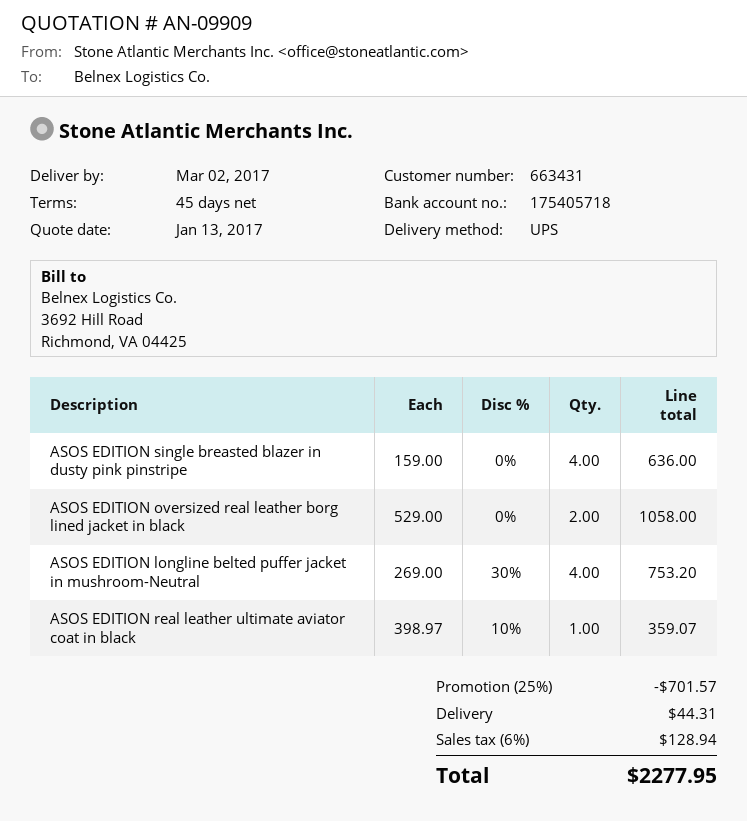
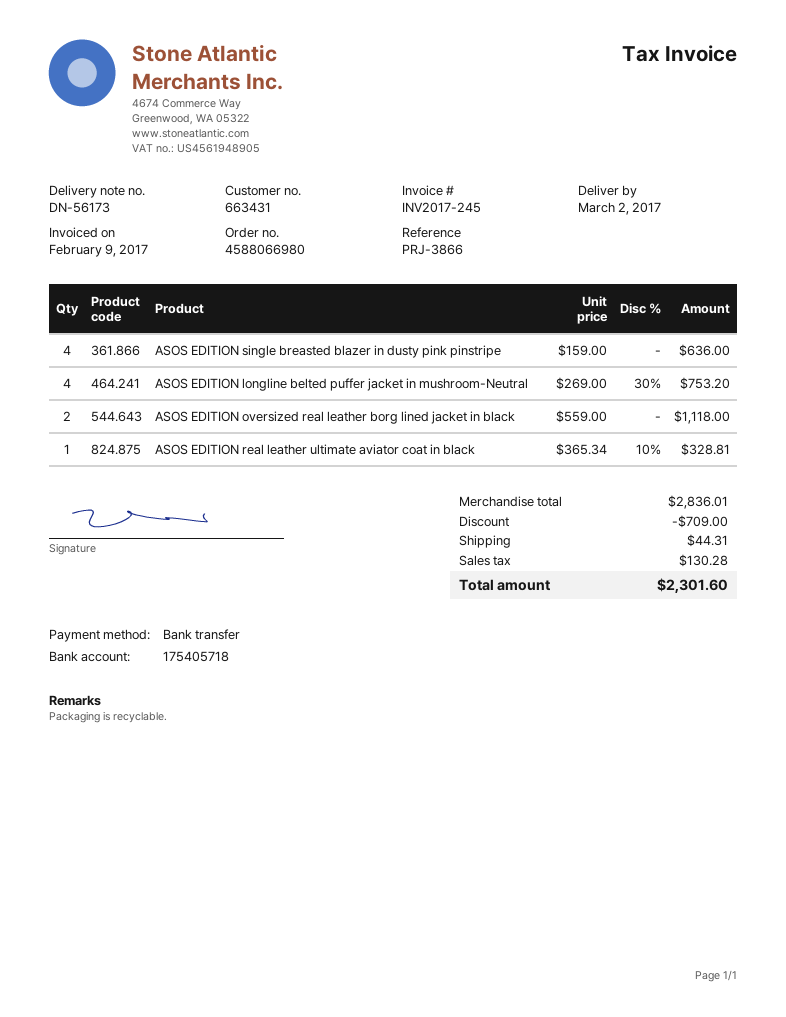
ASOS EDITION oversized real leather borg lined jacket in black: 2 x 529.00 = 1058.00 -> 2 x 559.00 = 1118.00
ASOS EDITION real leather ultimate aviator coat in black: 1 x 398.97 - 10% = 359.07 -> 1 x 365.34 - 10% = 328.81
discount: 701.57 -> 709.00
tax: 128.94 -> 130.28
total: 2277.95 -> 2301.60

